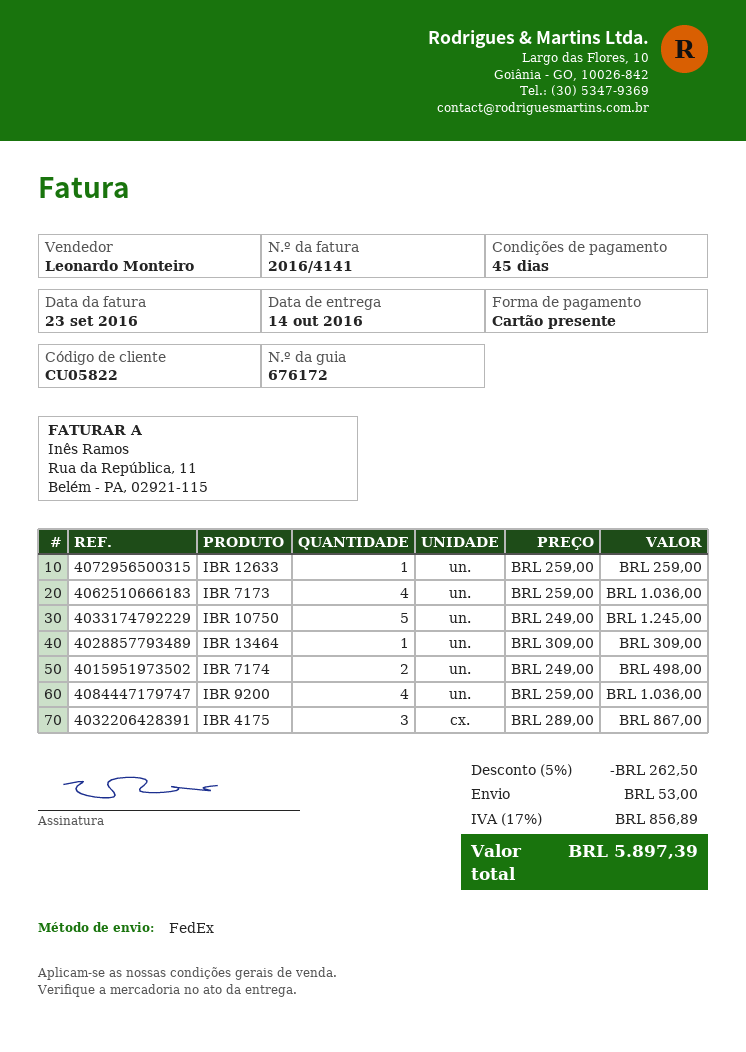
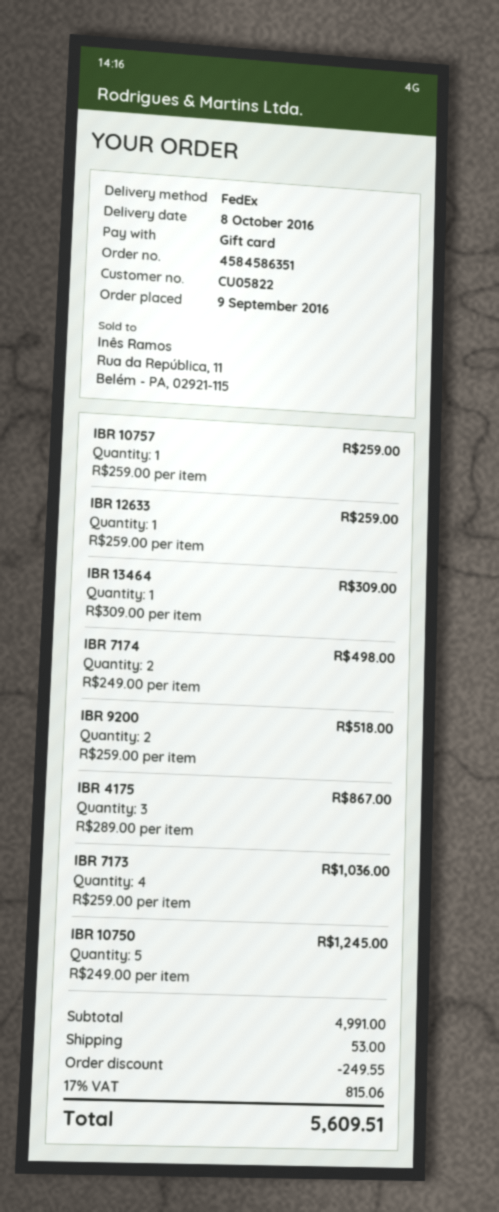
delivery date: 2016-10-14 -> 2016-10-08
IBR 9200: 4 x 259.00 = 1036.00 -> 2 x 259.00 = 518.00
IBR 10757: none -> 1 x 259.00 = 259.00
discount: 262.50 -> 249.55
tax: 17% = 856.89 -> 17% = 815.06
total: 5897.39 -> 5609.51

